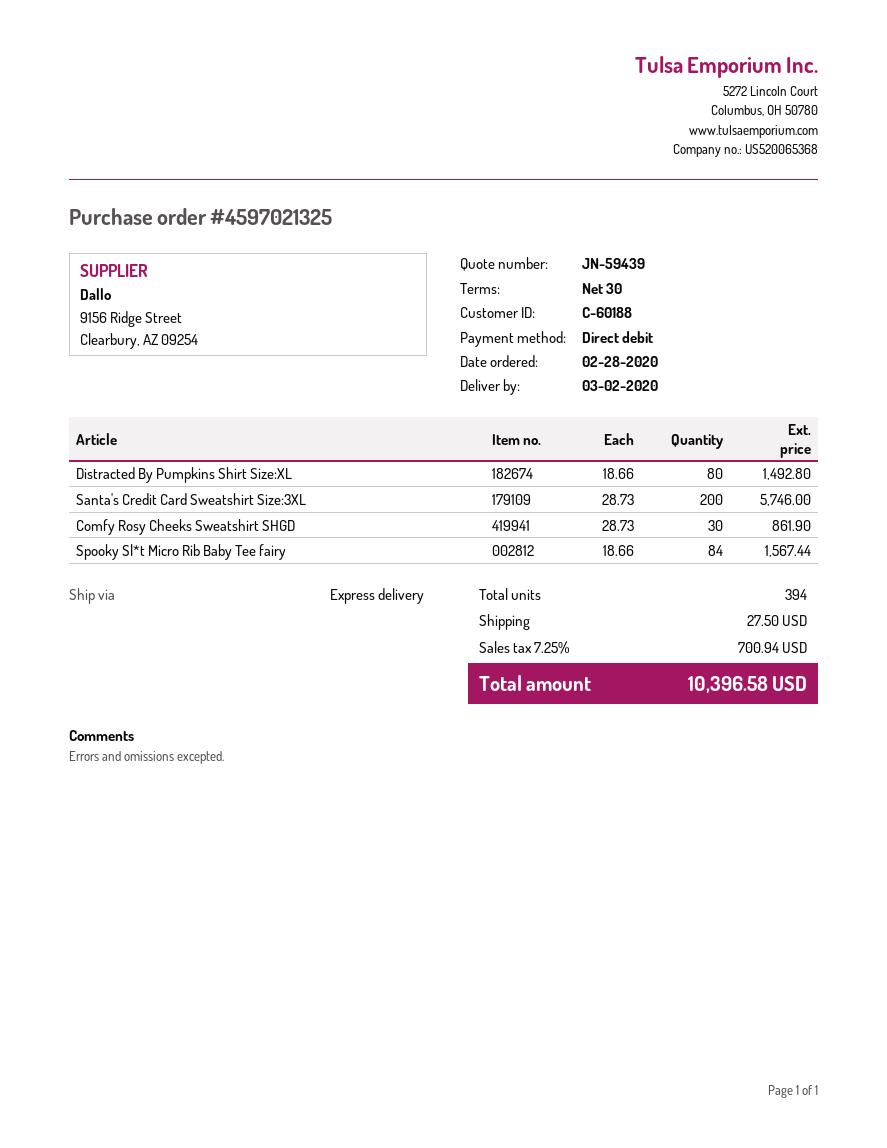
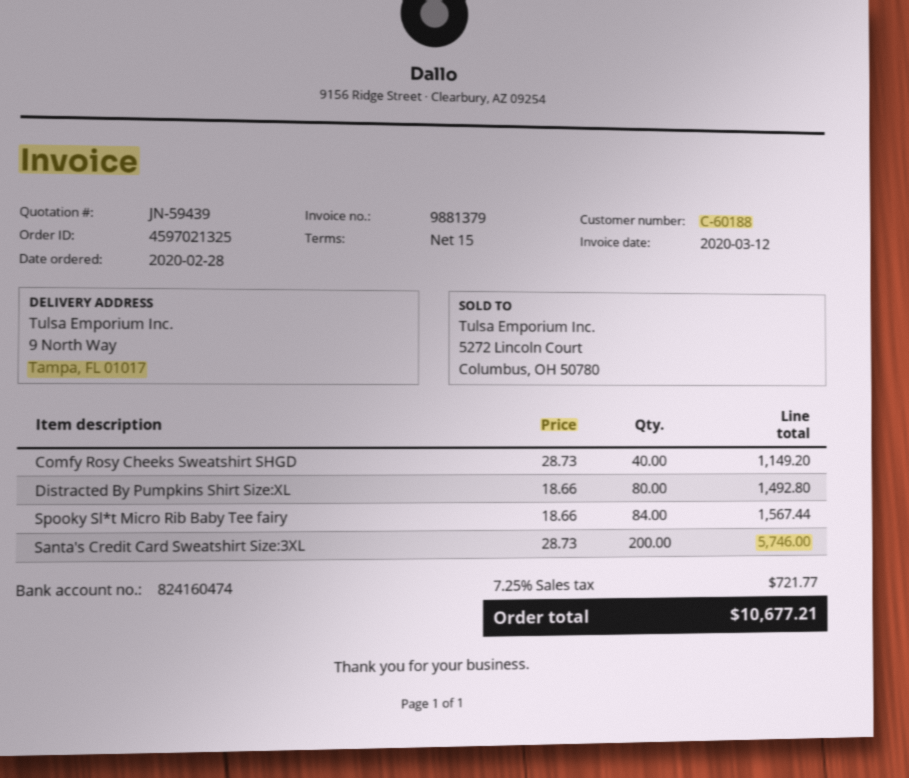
payment terms: 30 days -> 15 days
Comfy Rosy Cheeks Sweatshirt SHGD: 30 x 28.73 = 861.90 -> 40 x 28.73 = 1149.20
shipping: 27.50 -> none
tax: 7.25% = 700.94 -> 7.25% = 721.77
total: 10396.58 -> 10677.21

